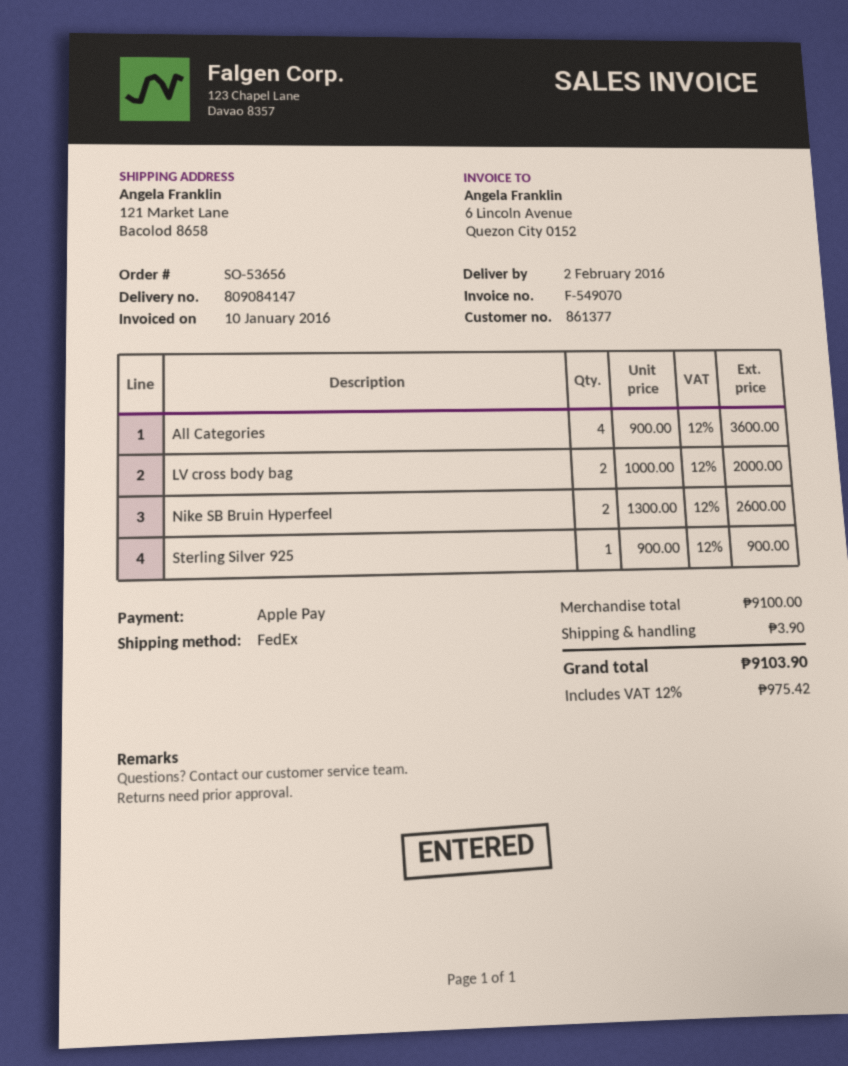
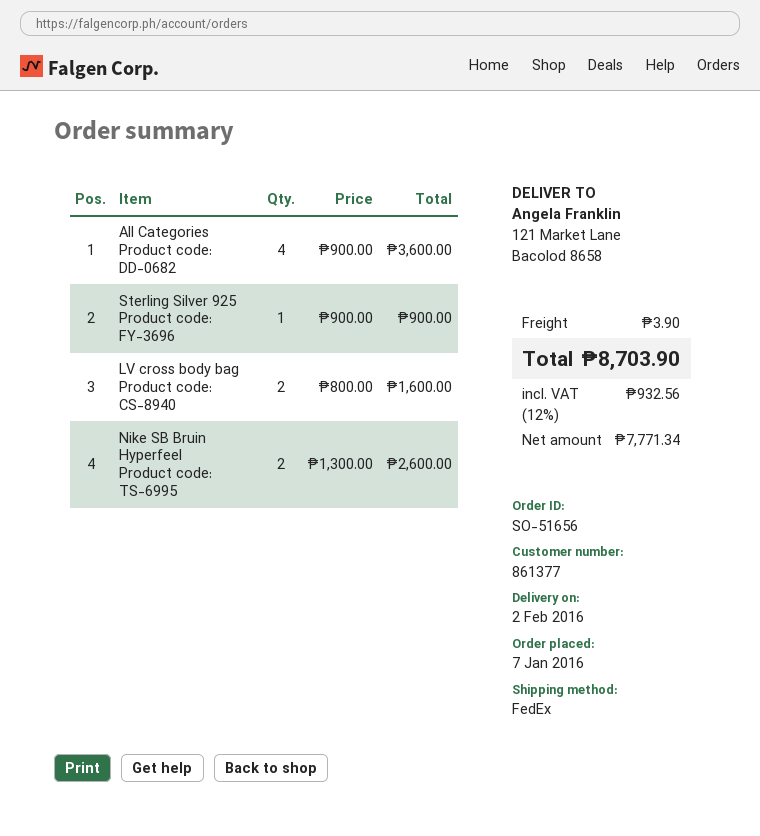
order number: SO-53656 -> SO-51656
LV cross body bag: 2 x 1000.00 = 2000.00 -> 2 x 800.00 = 1600.00
tax: 12% = 975.42 -> 12% = 932.56
total: 9103.90 -> 8703.90

